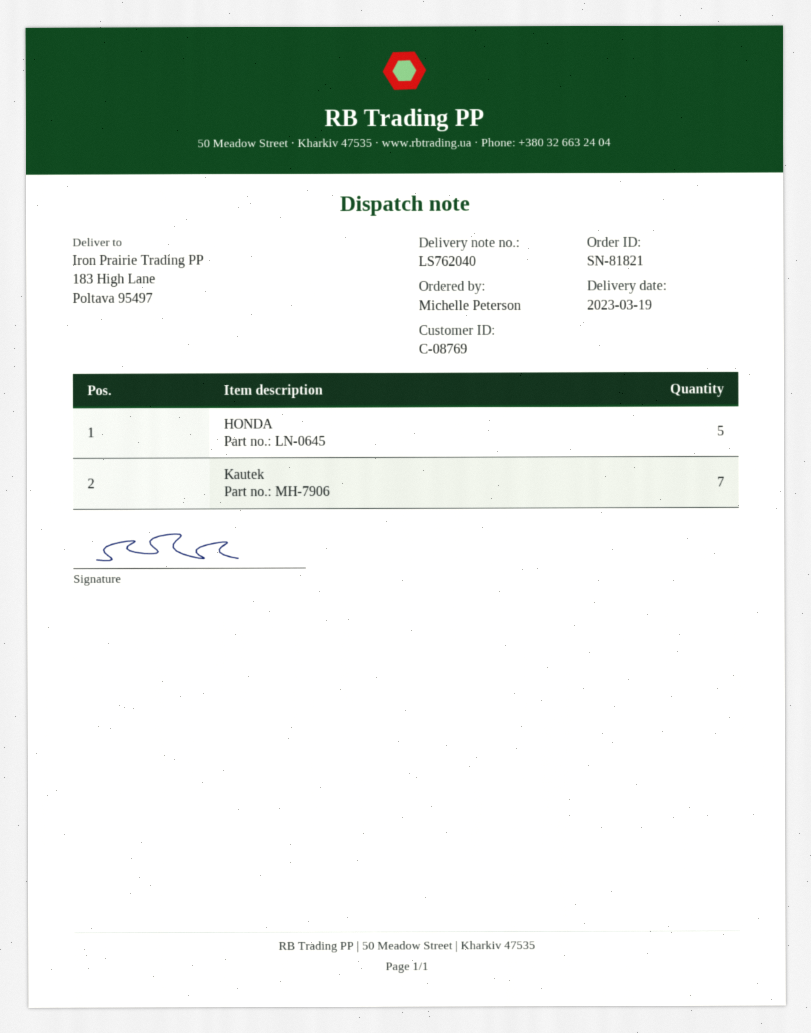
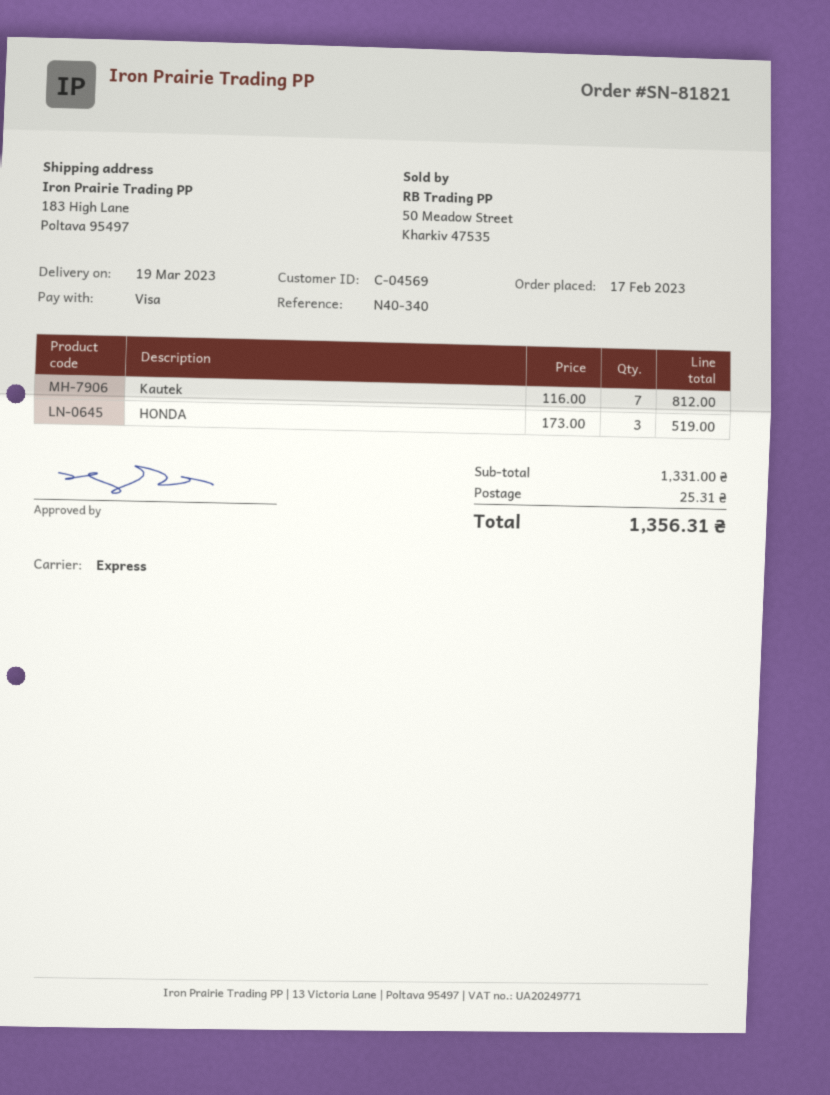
customer number: C-08769 -> C-04569
HONDA: 5 -> 3

